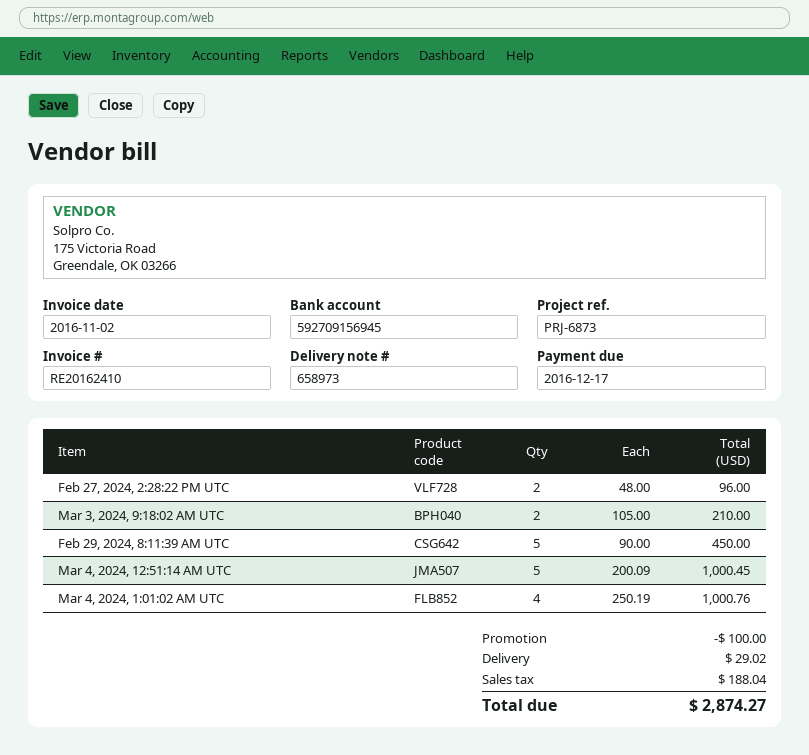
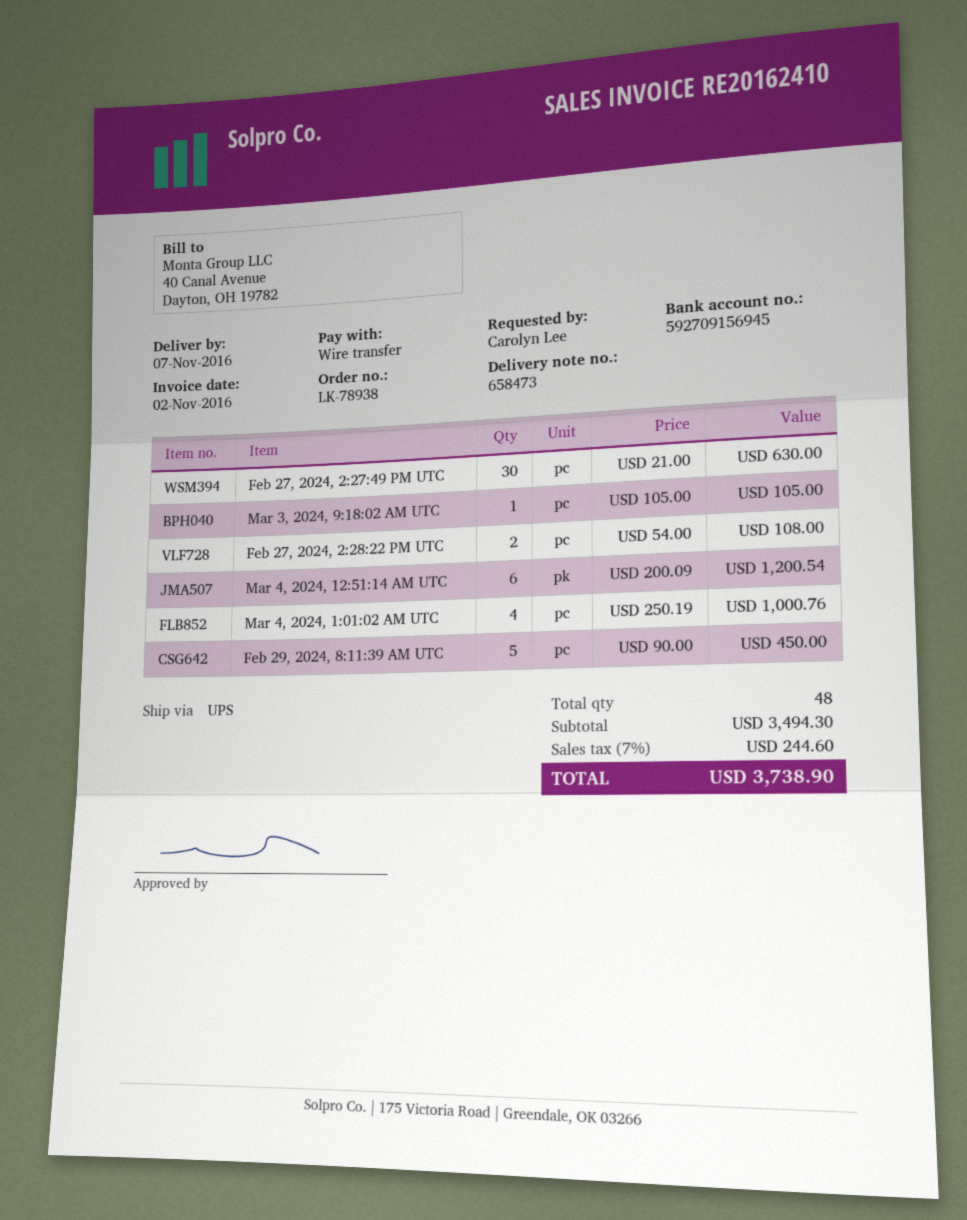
delivery note number: 658973 -> 658473
Feb 27, 2024, 2:28:22 PM UTC: 2 x 48.00 = 96.00 -> 2 x 54.00 = 108.00
Mar 3, 2024, 9:18:02 AM UTC: 2 x 105.00 = 210.00 -> 1 x 105.00 = 105.00
Mar 4, 2024, 12:51:14 AM UTC: 5 x 200.09 = 1000.45 -> 6 x 200.09 = 1200.54
Feb 27, 2024, 2:27:49 PM UTC: none -> 30 x 21.00 = 630.00
discount: 100.00 -> none
shipping: 29.02 -> none
tax: 188.04 -> 244.60
total: 2874.27 -> 3738.90

